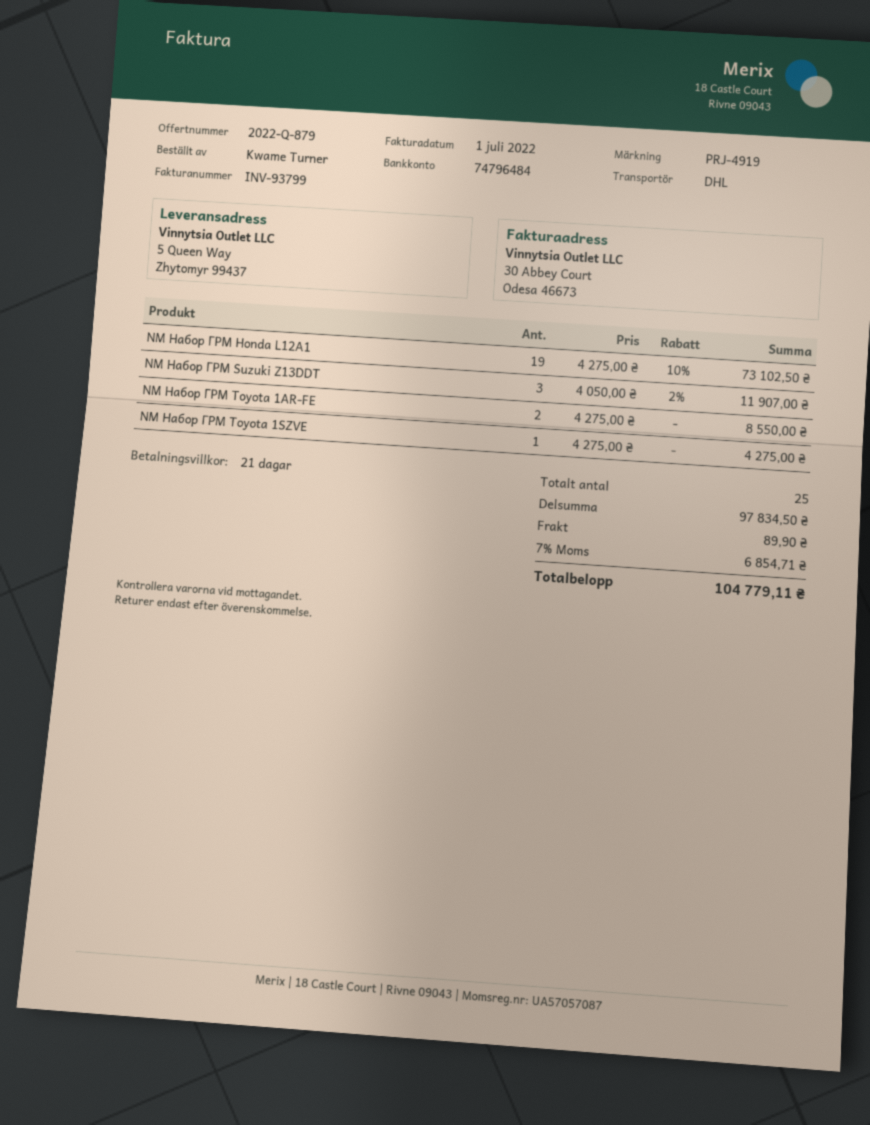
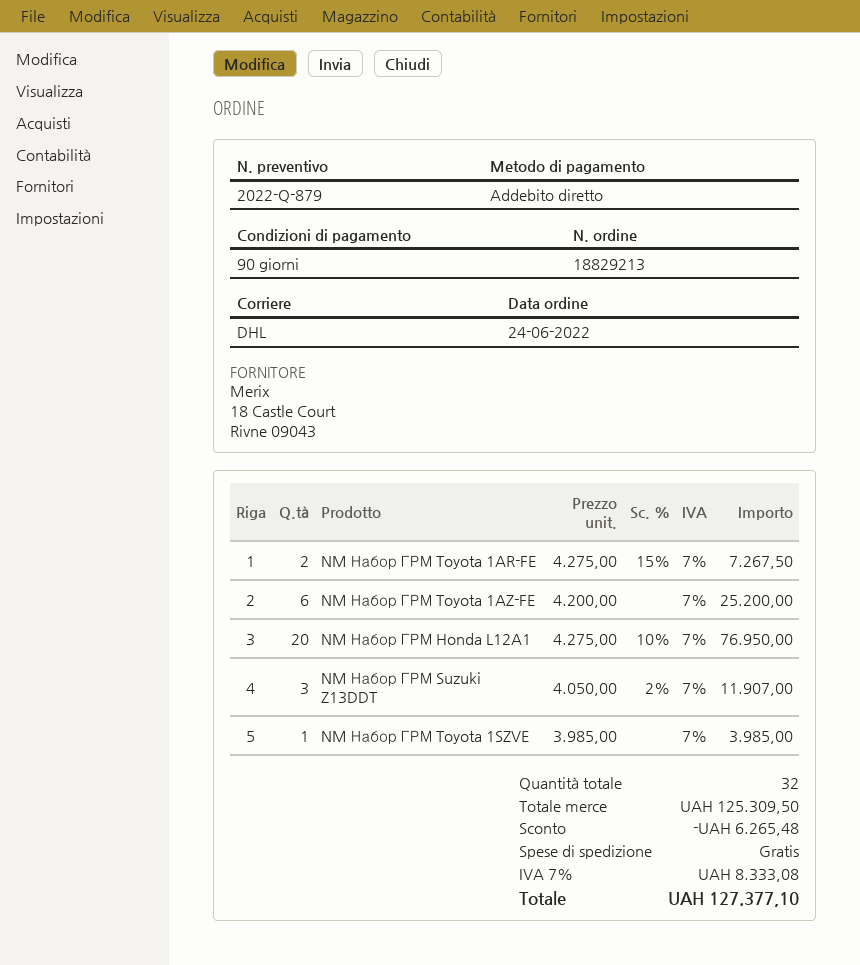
payment terms: 21 days -> 90 days
NM Набор ГРМ Honda L12A1: 19 x 4275.00 - 10% = 73102.50 -> 20 x 4275.00 - 10% = 76950.00
NM Набор ГРМ Toyota 1AR-FE: 2 x 4275.00 = 8550.00 -> 2 x 4275.00 - 15% = 7267.50
NM Набор ГРМ Toyota 1SZVE: 1 x 4275.00 = 4275.00 -> 1 x 3985.00 = 3985.00
NM Набор ГРМ Toyota 1AZ-FE: none -> 6 x 4200.00 = 25200.00
total quantity: 25 -> 32
subtotal: 97834.50 -> 125309.50
discount: none -> 6265.48
shipping: 89.90 -> 0.00
tax: 7% = 6854.71 -> 7% = 8333.08
total: 104779.11 -> 127377.10

